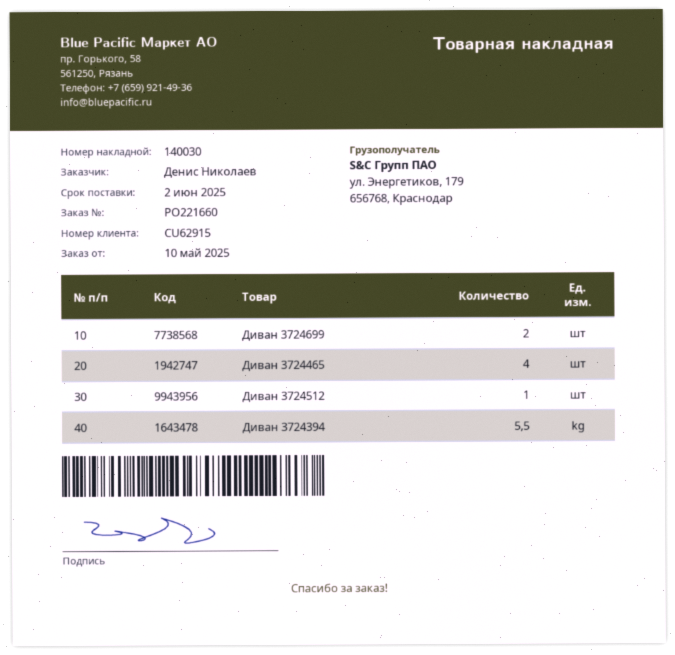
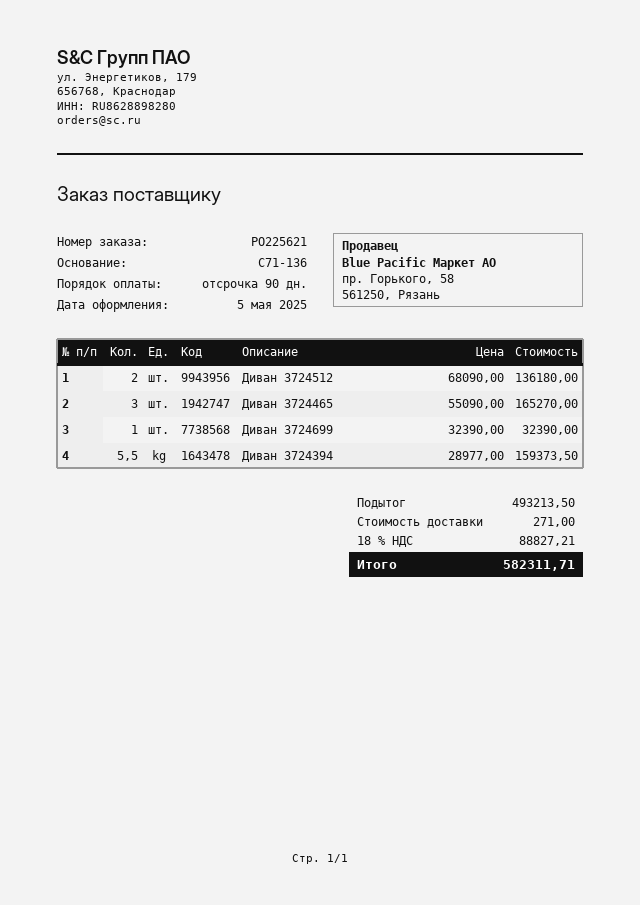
order number: PO221660 -> PO225621
order date: 2025-05-10 -> 2025-05-05
Диван 3724699: 2 -> 1
Диван 3724465: 4 -> 3
Диван 3724512: 1 -> 2

